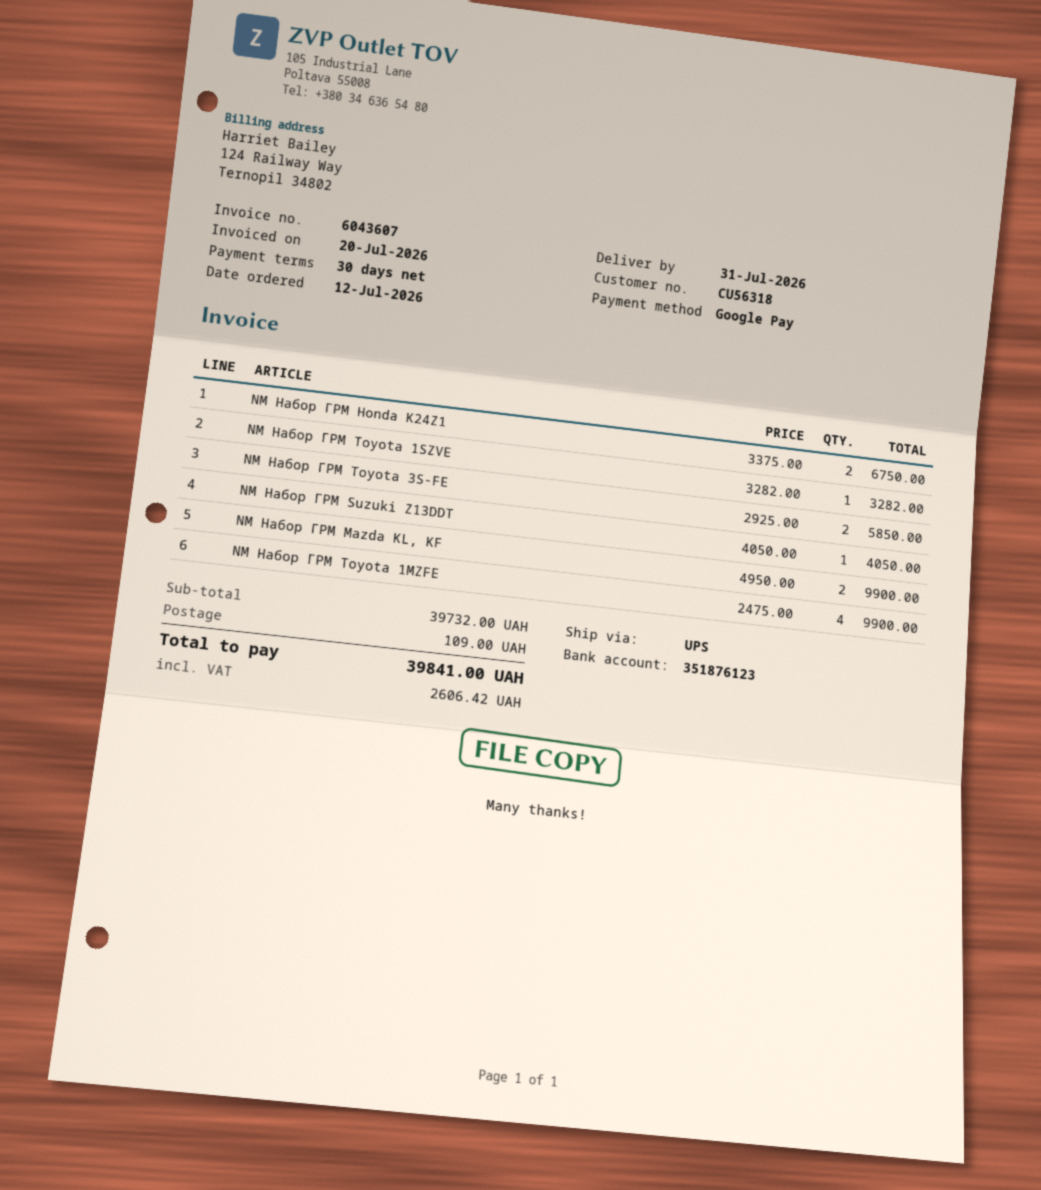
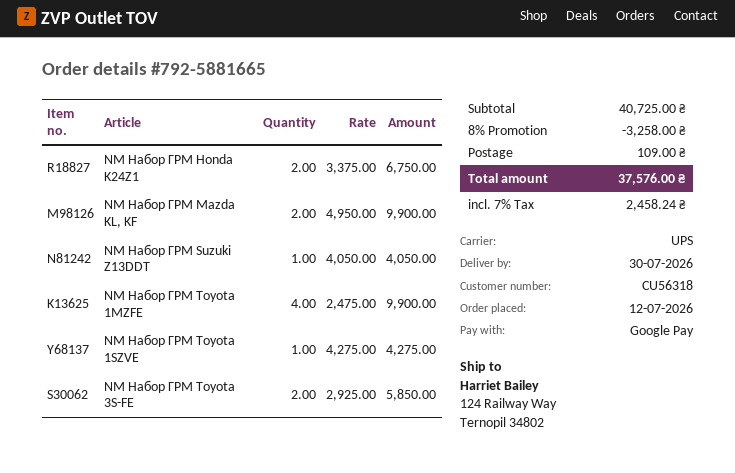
delivery date: 2026-07-31 -> 2026-07-30
NM Набор ГРМ Toyota 1SZVE: 1 x 3282.00 = 3282.00 -> 1 x 4275.00 = 4275.00
subtotal: 39732.00 -> 40725.00
discount: none -> 8% = 3258.00
tax: 2606.42 -> 2458.24
total: 39841.00 -> 37576.00

